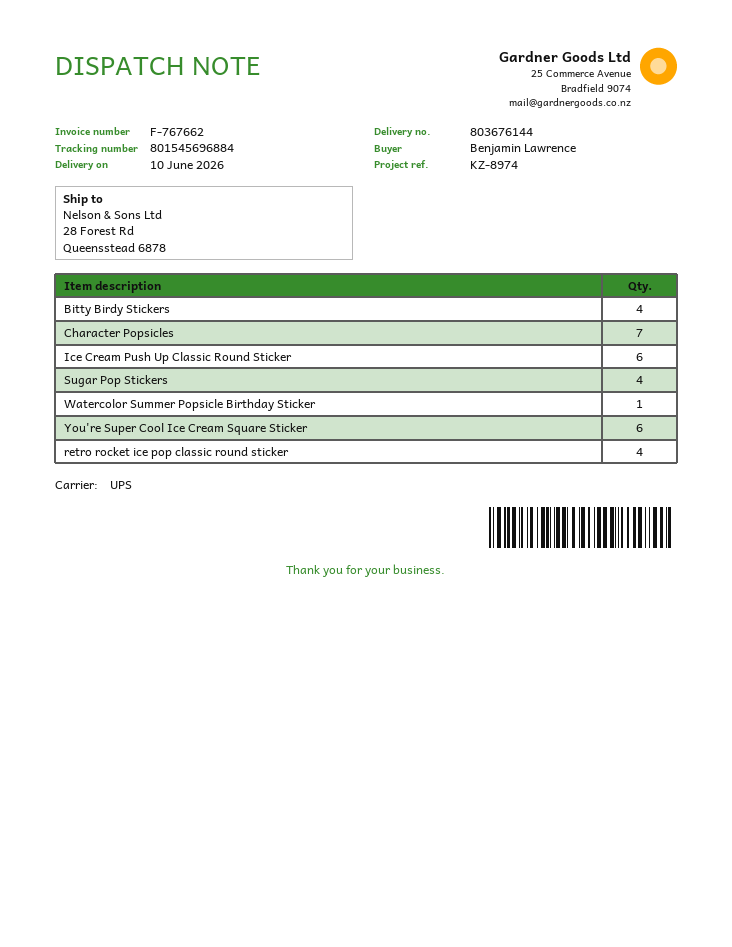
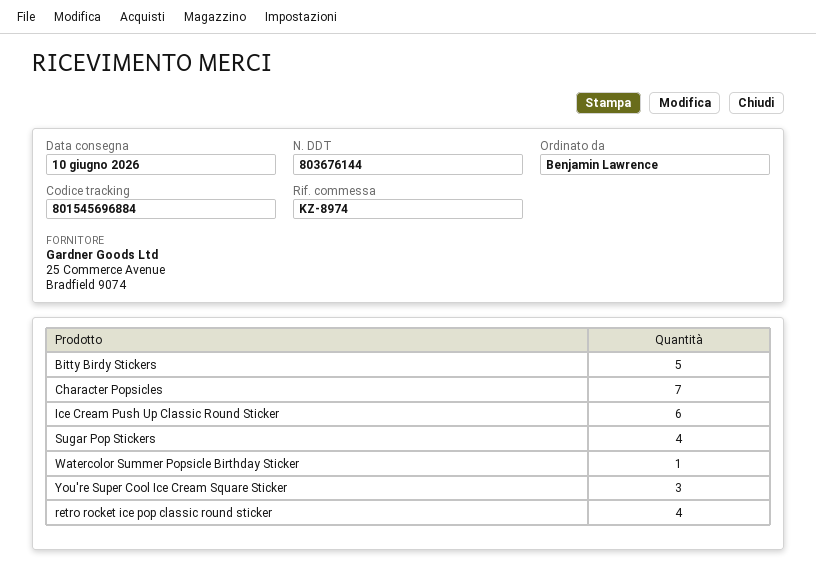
Bitty Birdy Stickers: 4 -> 5
You're Super Cool Ice Cream Square Sticker: 6 -> 3

